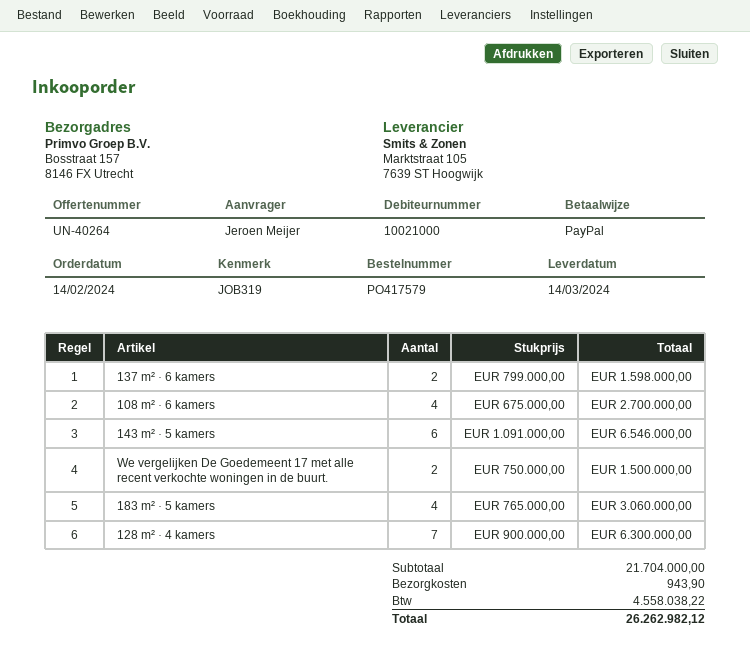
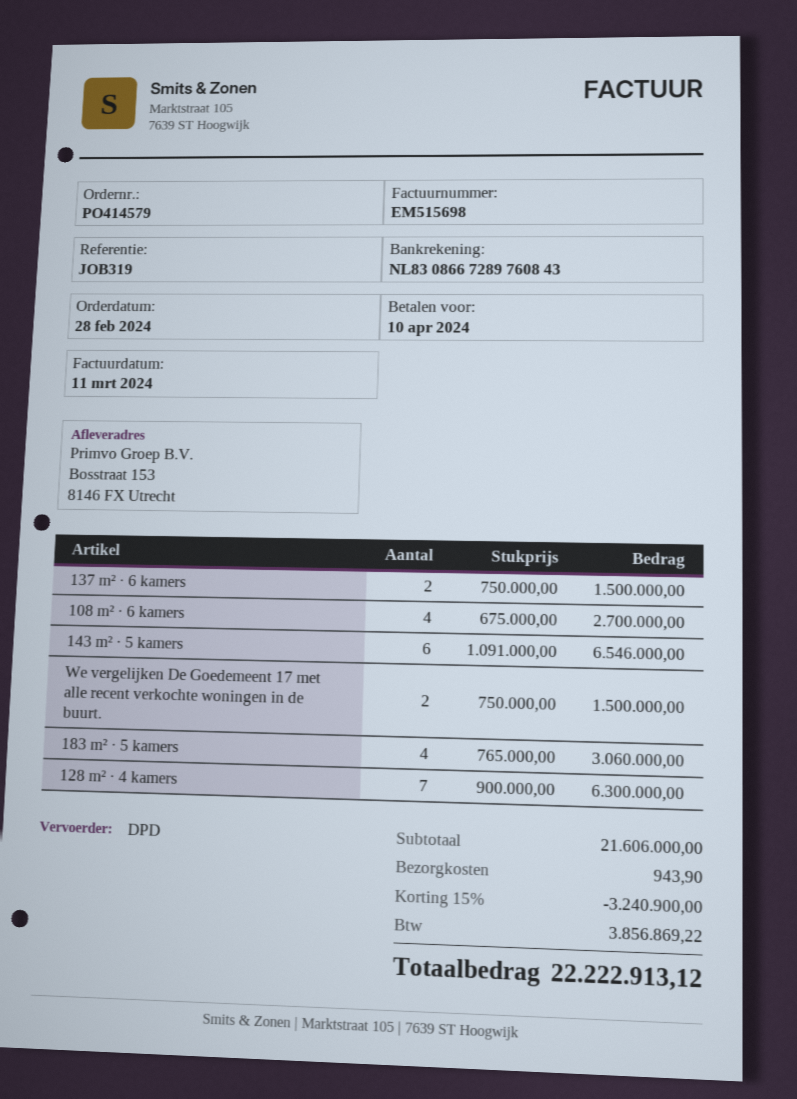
order number: PO417579 -> PO414579
order date: 2024-02-14 -> 2024-02-28
ship to: Bosstraat 157, 8146 FX Utrecht -> Bosstraat 153, 8146 FX Utrecht
137 m² · 6 kamers: 2 x 799000.00 = 1598000.00 -> 2 x 750000.00 = 1500000.00
subtotal: 21704000.00 -> 21606000.00
discount: none -> 15% = 3240900.00
tax: 4558038.22 -> 3856869.22
total: 26262982.12 -> 22222913.12

